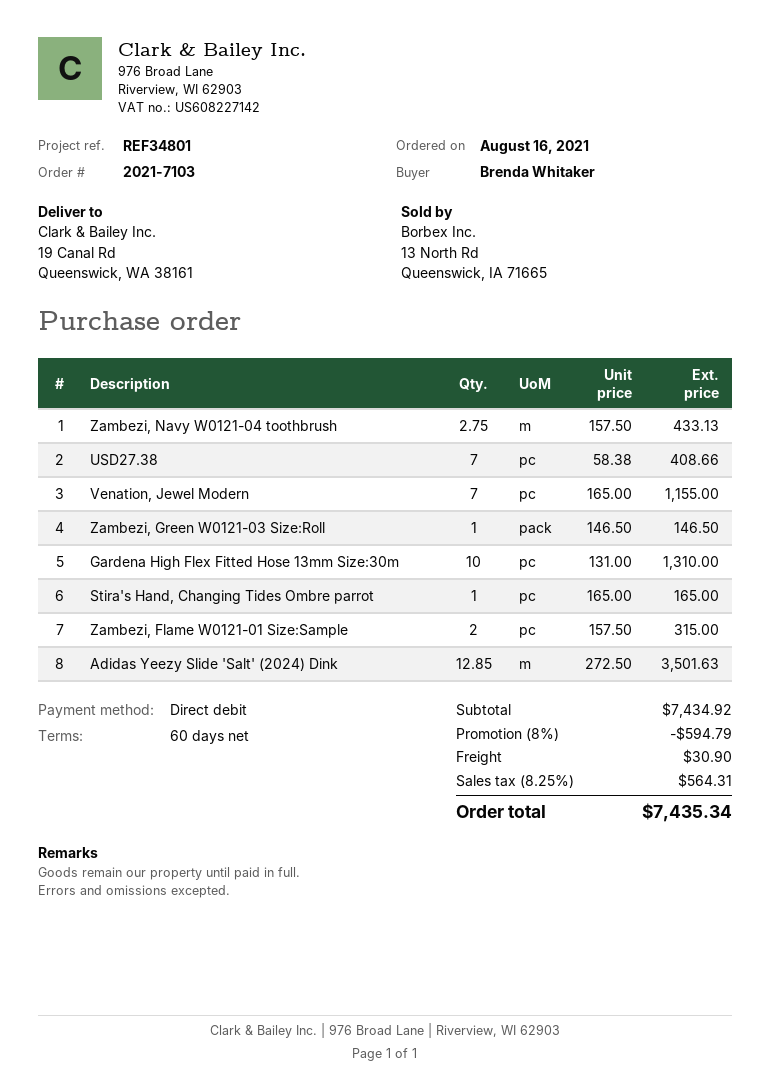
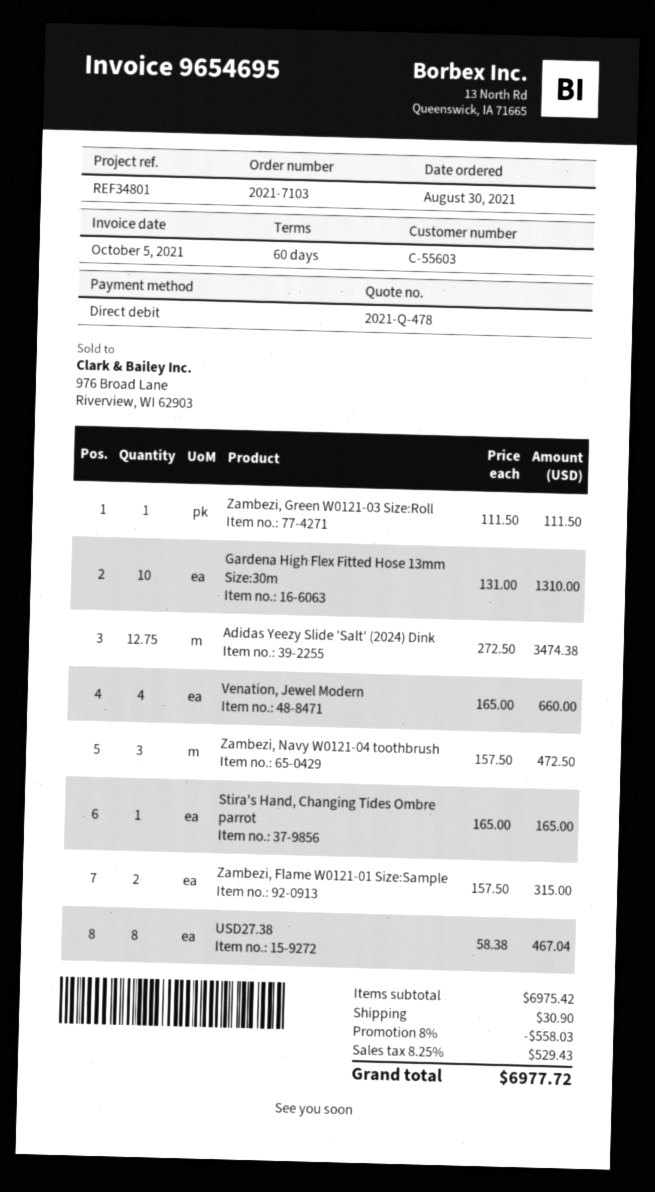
order date: 2021-08-16 -> 2021-08-30
Zambezi, Navy W0121-04 toothbrush: 2.75 x 157.50 = 433.13 -> 3 x 157.50 = 472.50
USD27.38: 7 x 58.38 = 408.66 -> 8 x 58.38 = 467.04
Venation, Jewel Modern: 7 x 165.00 = 1155.00 -> 4 x 165.00 = 660.00
Zambezi, Green W0121-03 Size:Roll: 1 x 146.50 = 146.50 -> 1 x 111.50 = 111.50
Adidas Yeezy Slide 'Salt' (2024) Dink: 12.85 x 272.50 = 3501.63 -> 12.75 x 272.50 = 3474.38
subtotal: 7434.92 -> 6975.42
discount: 8% = 594.79 -> 8% = 558.03
tax: 8.25% = 564.31 -> 8.25% = 529.43
total: 7435.34 -> 6977.72

